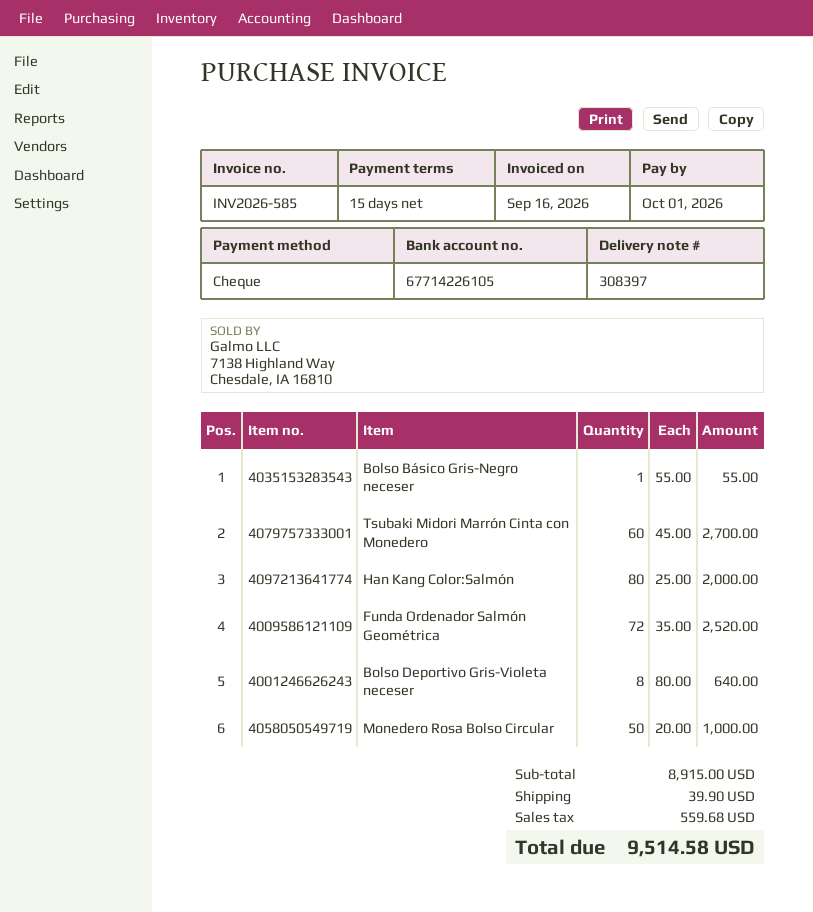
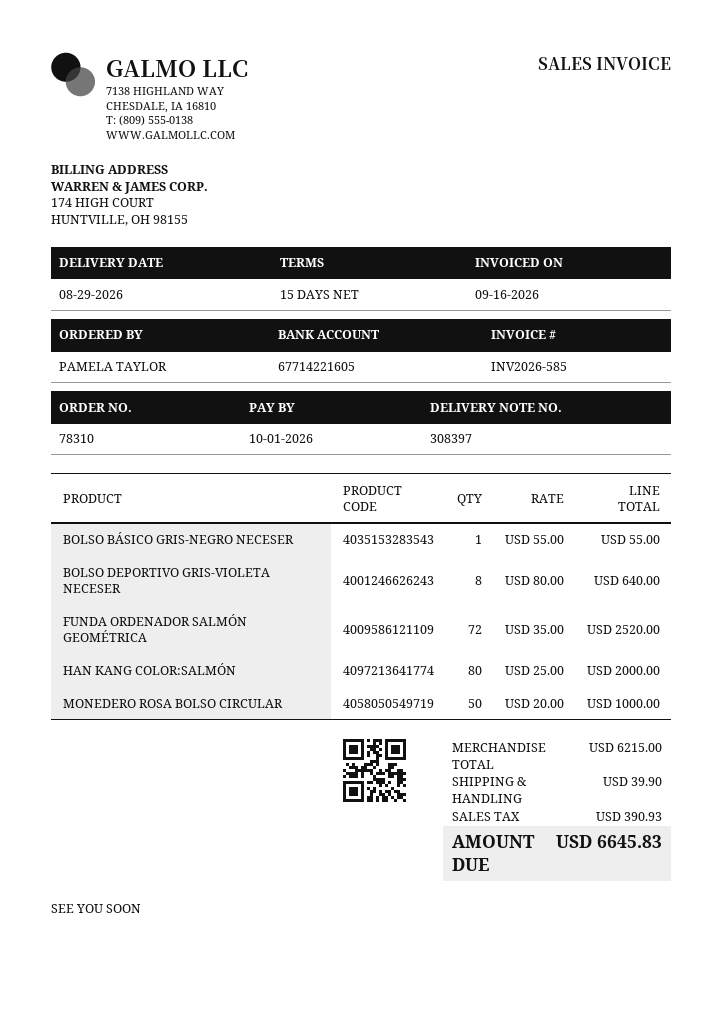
bank account: 67714226105 -> 67714221605
Tsubaki Midori Marrón Cinta con Monedero: 60 x 45.00 = 2700.00 -> none
subtotal: 8915.00 -> 6215.00
tax: 559.68 -> 390.93
total: 9514.58 -> 6645.83

